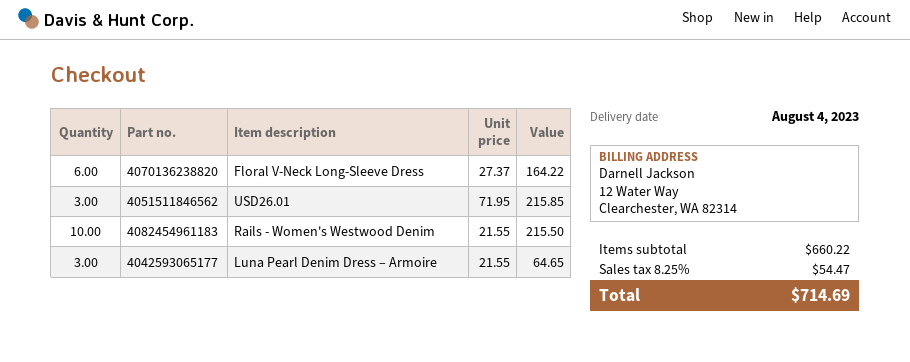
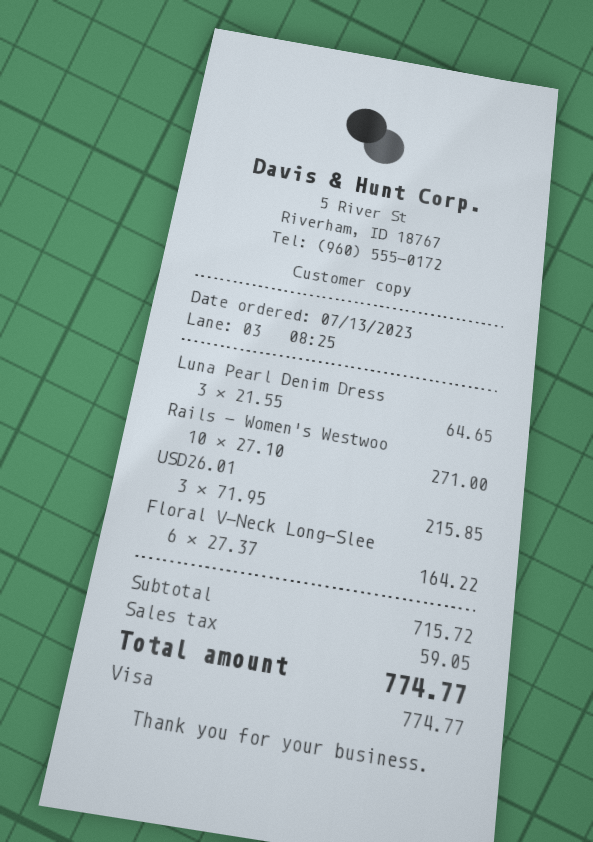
Rails - Women's Westwood Denim: 10 x 21.55 = 215.50 -> 10 x 27.10 = 271.00
subtotal: 660.22 -> 715.72
tax: 54.47 -> 59.05
total: 714.69 -> 774.77

